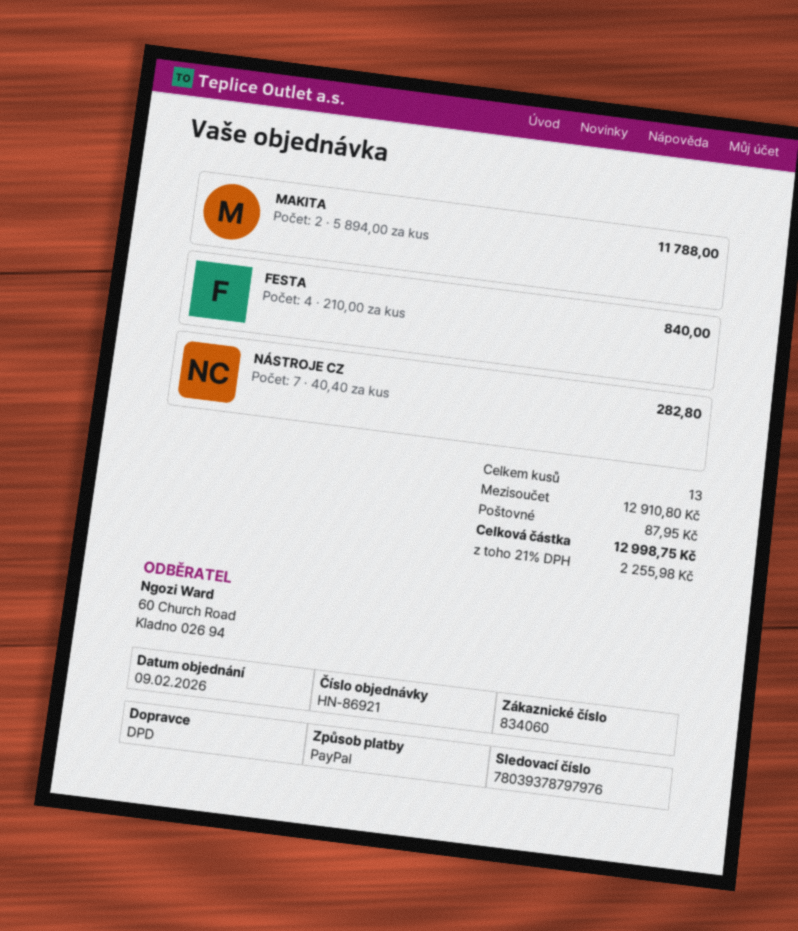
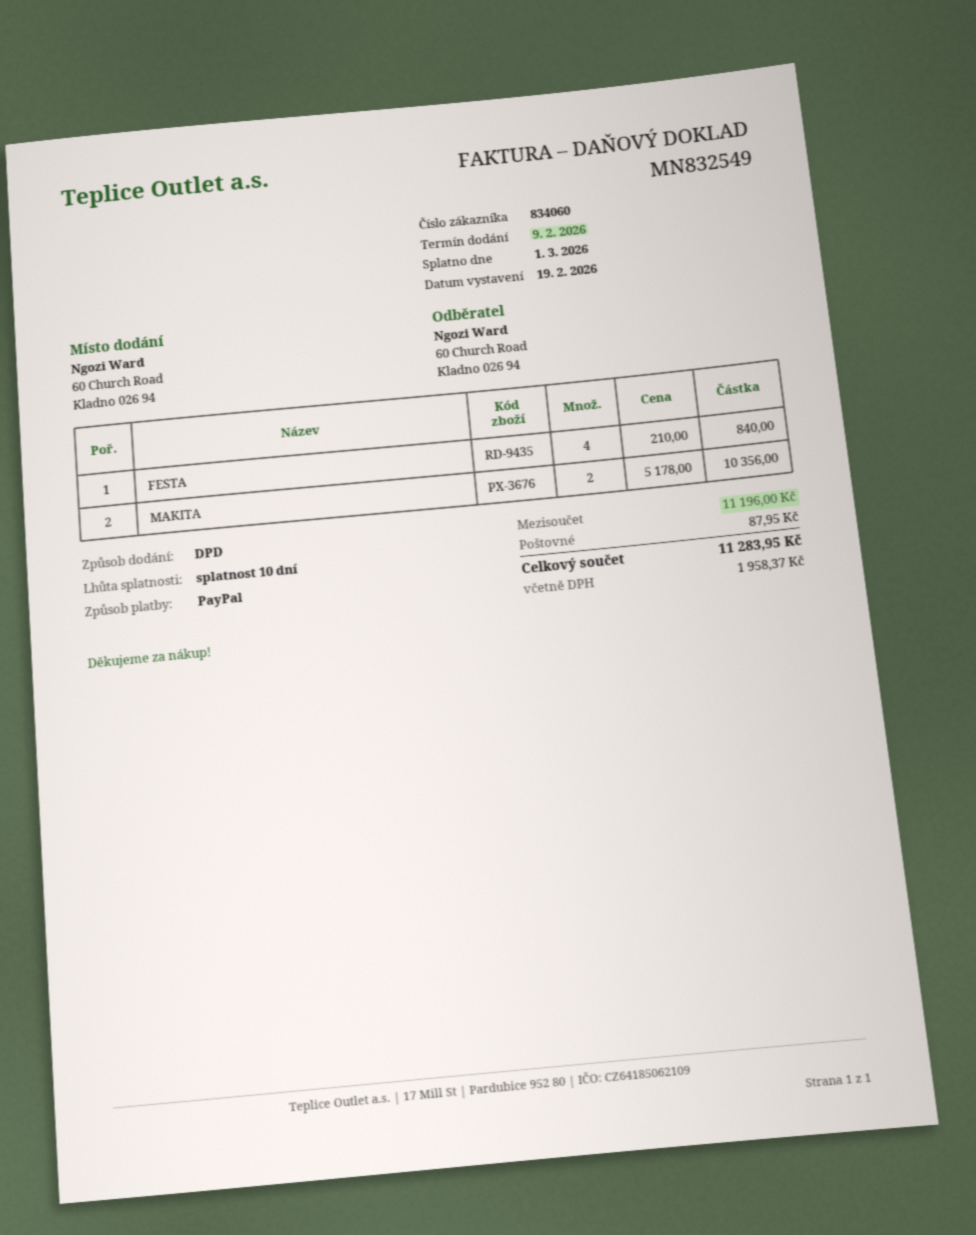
MAKITA: 2 x 5894.00 = 11788.00 -> 2 x 5178.00 = 10356.00
NÁSTROJE CZ: 7 x 40.40 = 282.80 -> none
subtotal: 12910.80 -> 11196.00
tax: 2255.98 -> 1958.37
total: 12998.75 -> 11283.95

